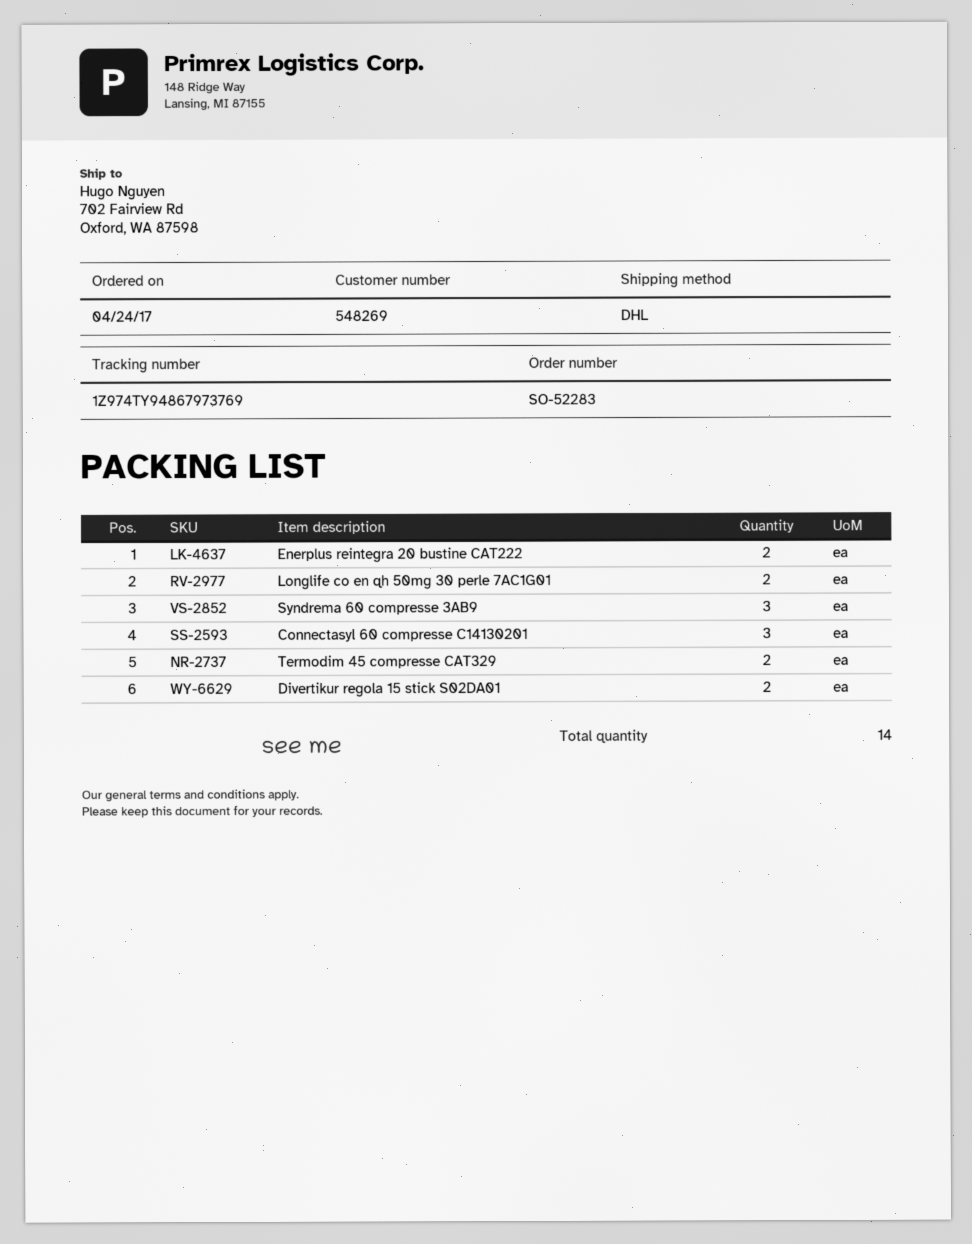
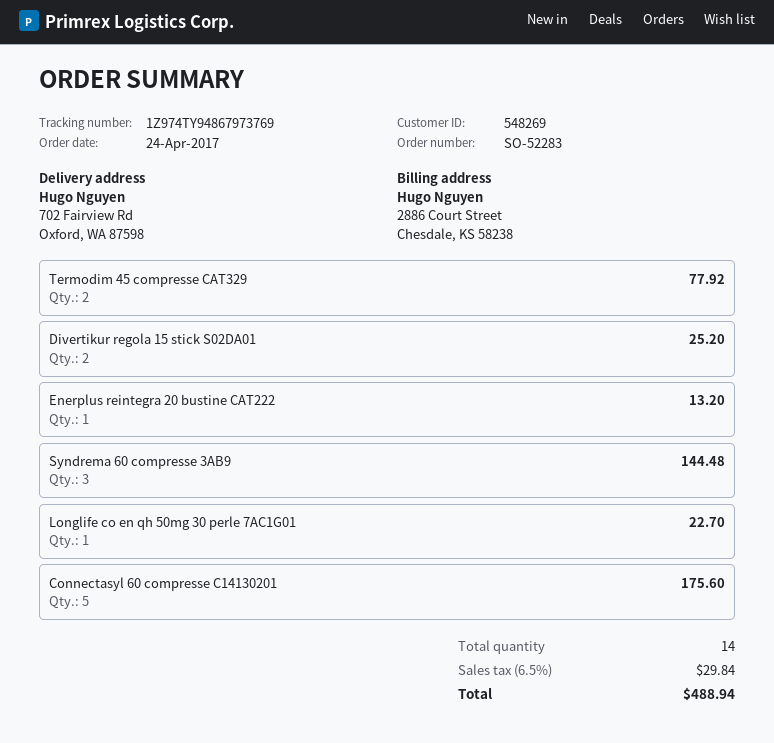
Enerplus reintegra 20 bustine CAT222: 2 -> 1
Longlife co en qh 50mg 30 perle 7AC1G01: 2 -> 1
Connectasyl 60 compresse C14130201: 3 -> 5

